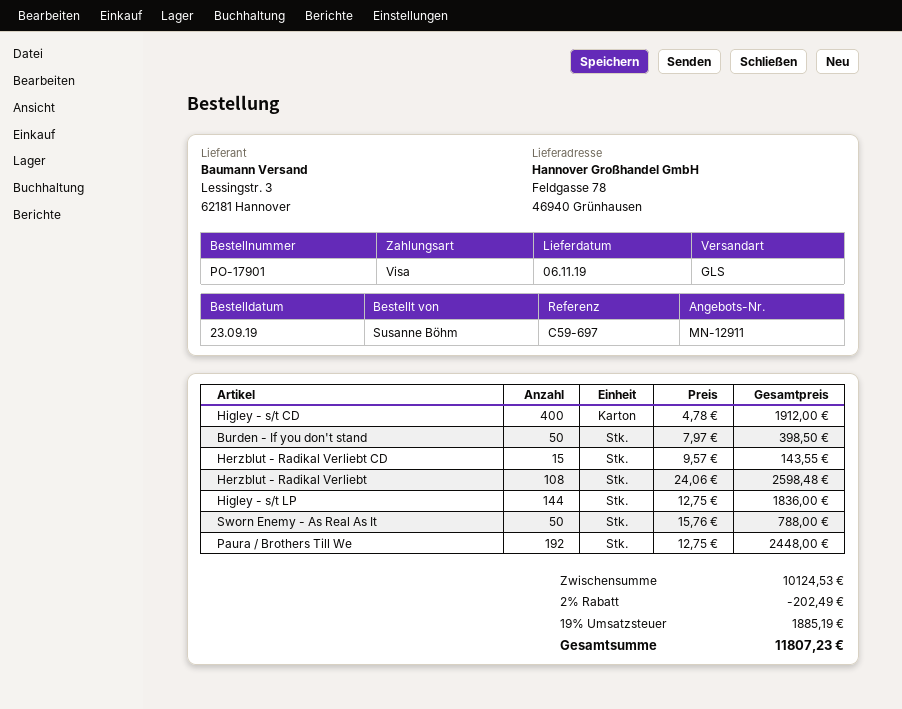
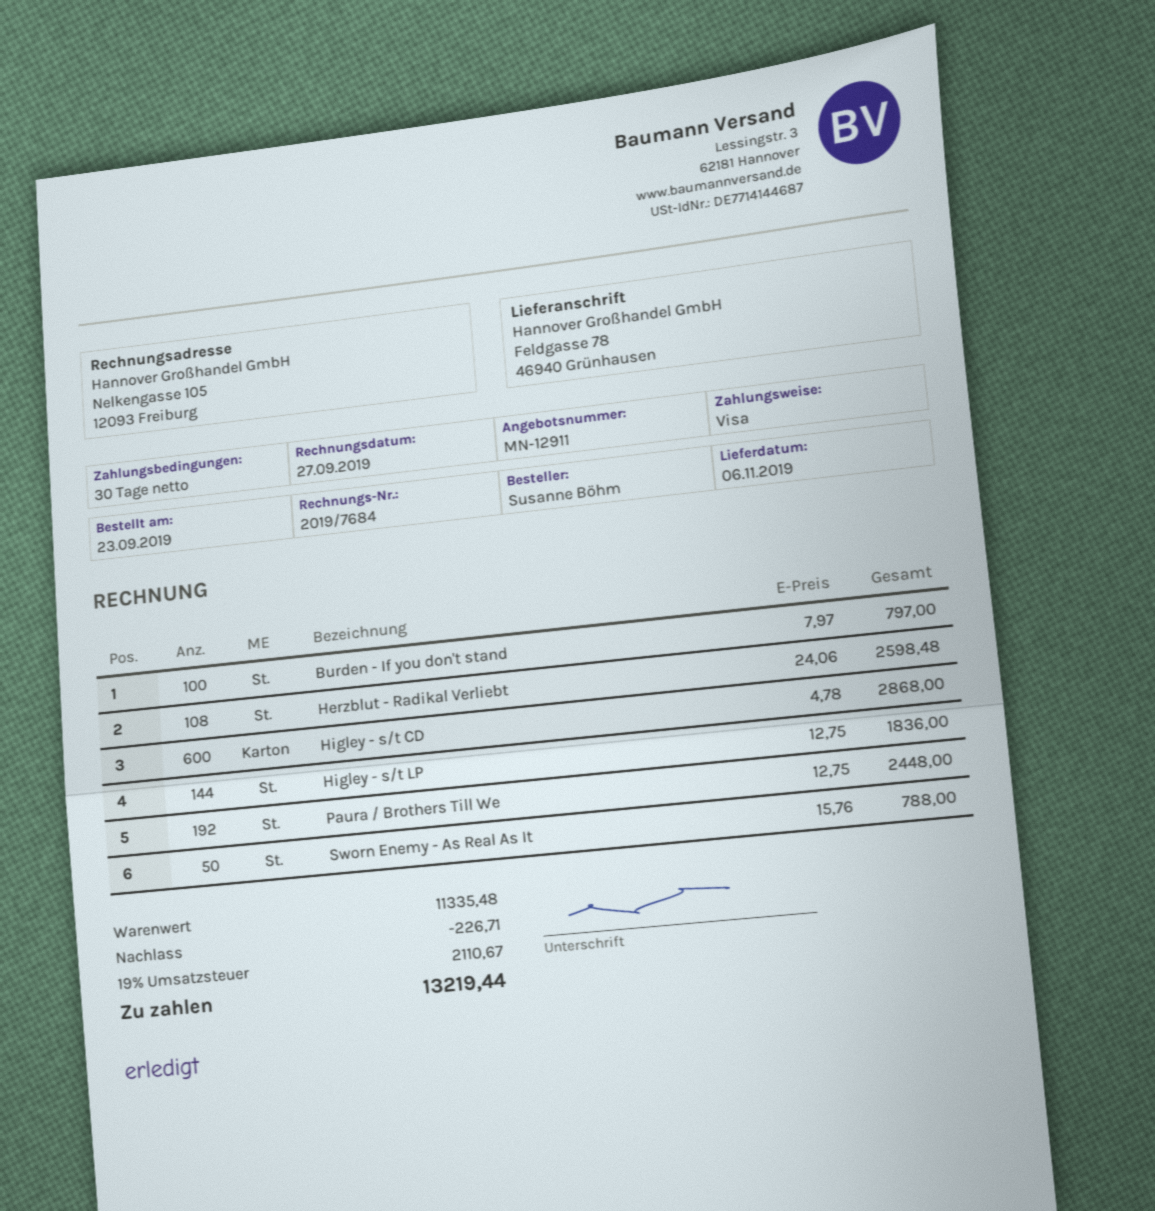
Higley - s/t CD: 400 x 4.78 = 1912.00 -> 600 x 4.78 = 2868.00
Burden - If you don't stand: 50 x 7.97 = 398.50 -> 100 x 7.97 = 797.00
Herzblut - Radikal Verliebt CD: 15 x 9.57 = 143.55 -> none
subtotal: 10124.53 -> 11335.48
discount: 202.49 -> 226.71
tax: 19% = 1885.19 -> 19% = 2110.67
total: 11807.23 -> 13219.44

